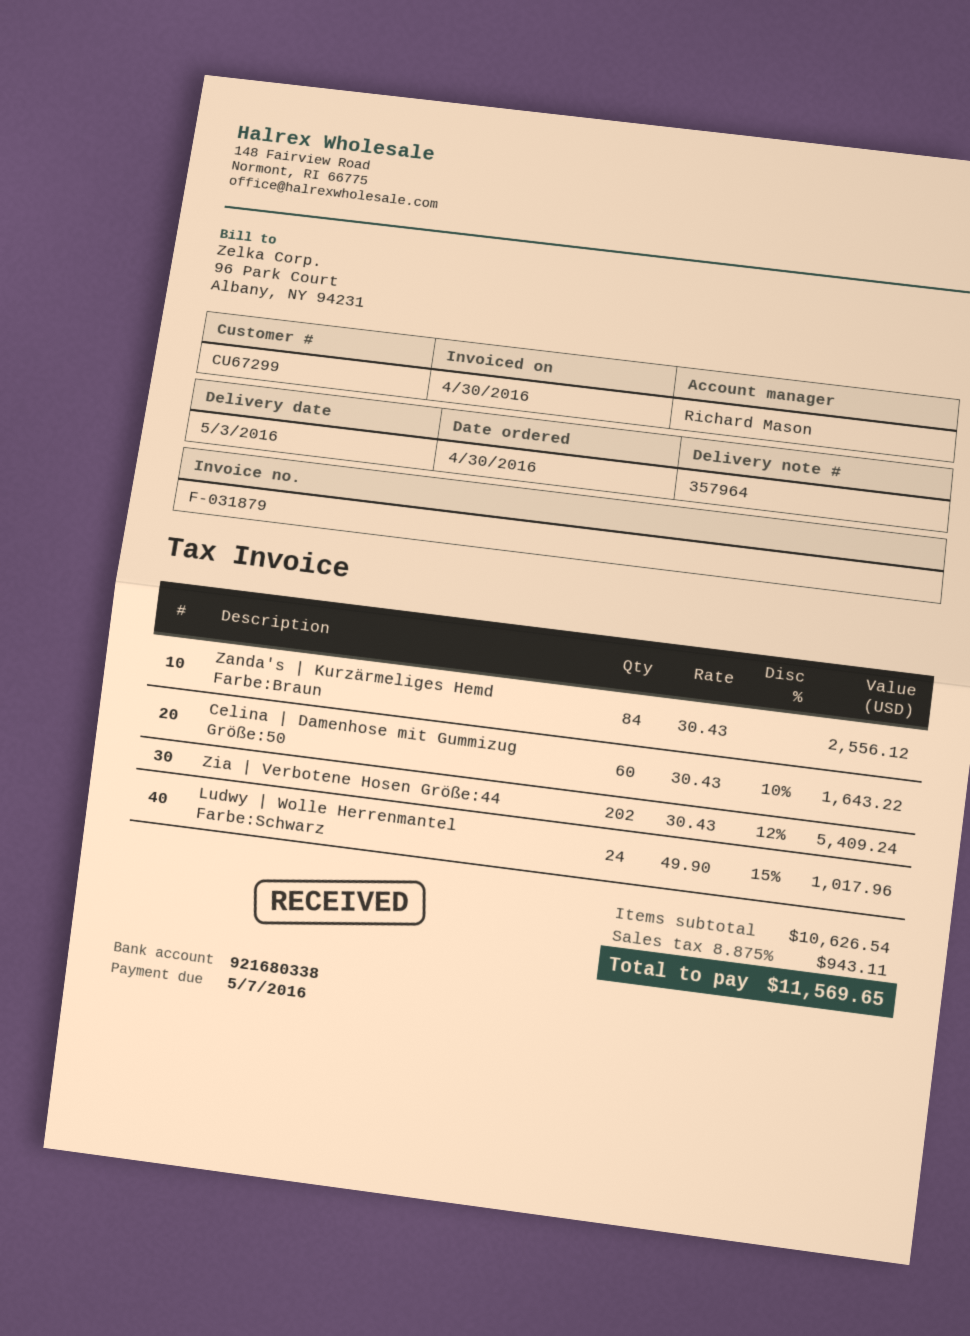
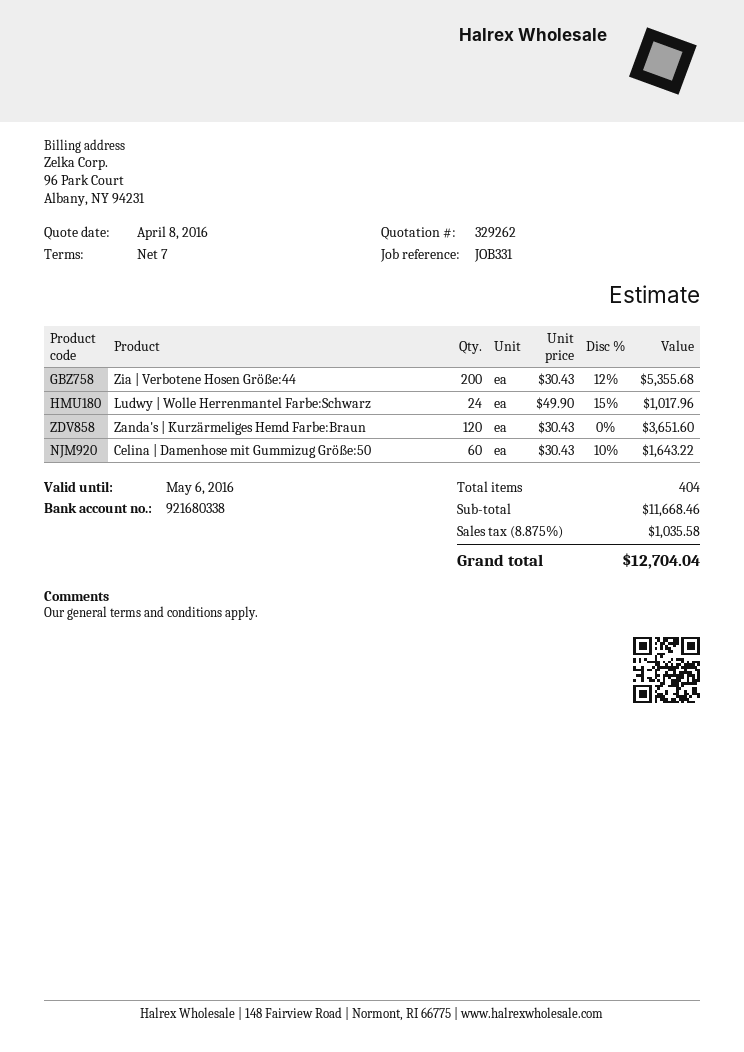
Zanda's | Kurzärmeliges Hemd Farbe:Braun: 84 x 30.43 = 2556.12 -> 120 x 30.43 = 3651.60
Zia | Verbotene Hosen Größe:44: 202 x 30.43 - 12% = 5409.24 -> 200 x 30.43 - 12% = 5355.68
subtotal: 10626.54 -> 11668.46
tax: 8.875% = 943.11 -> 8.875% = 1035.58
total: 11569.65 -> 12704.04

